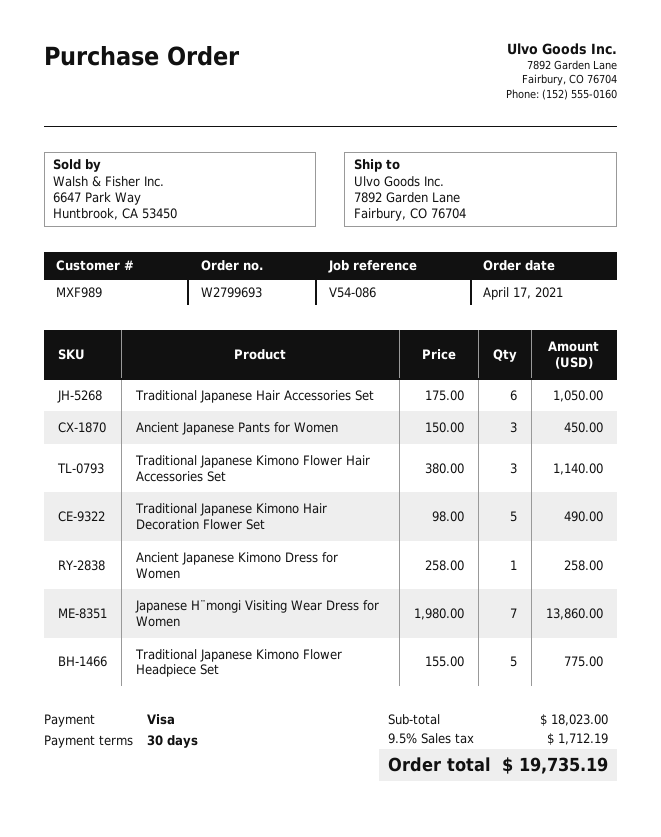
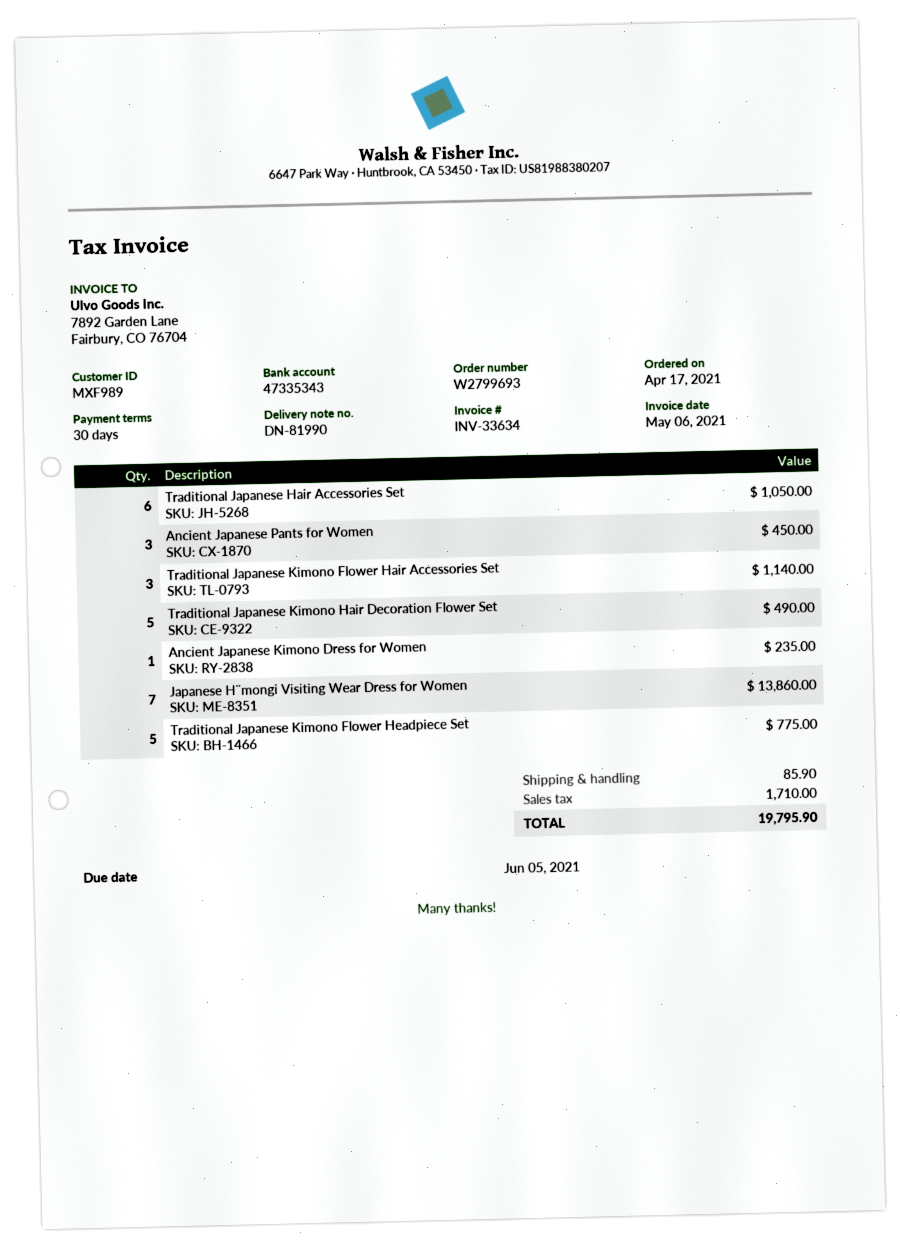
Ancient Japanese Kimono Dress for Women: 1 for 258.00 -> 1 for 235.00
shipping: none -> 85.90
tax: 1712.19 -> 1710.00
total: 19735.19 -> 19795.90

